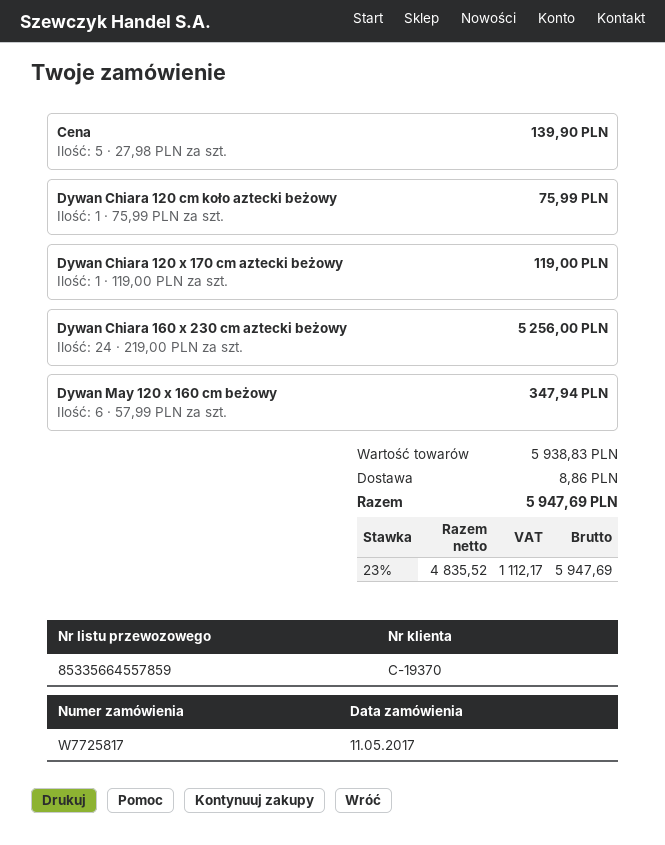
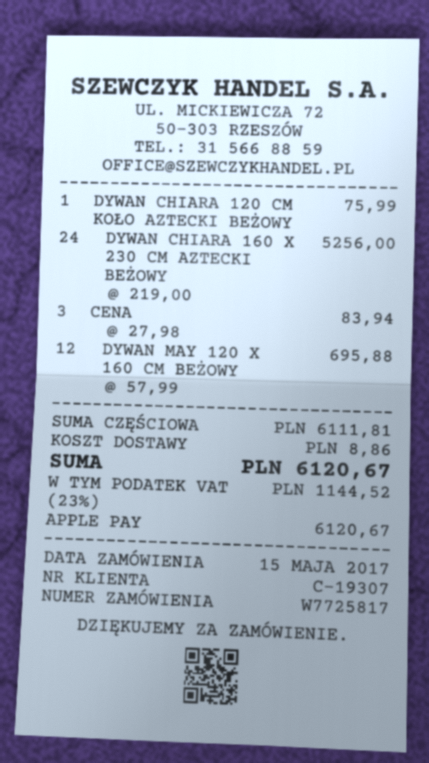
order date: 2017-05-11 -> 2017-05-15
customer number: C-19370 -> C-19307
Cena: 5 x 27.98 = 139.90 -> 3 x 27.98 = 83.94
Dywan Chiara 120 x 170 cm aztecki beżowy: 1 x 119.00 = 119.00 -> none
Dywan May 120 x 160 cm beżowy: 6 x 57.99 = 347.94 -> 12 x 57.99 = 695.88
subtotal: 5938.83 -> 6111.81
tax: 23% = 1112.17 -> 23% = 1144.52
total: 5947.69 -> 6120.67

